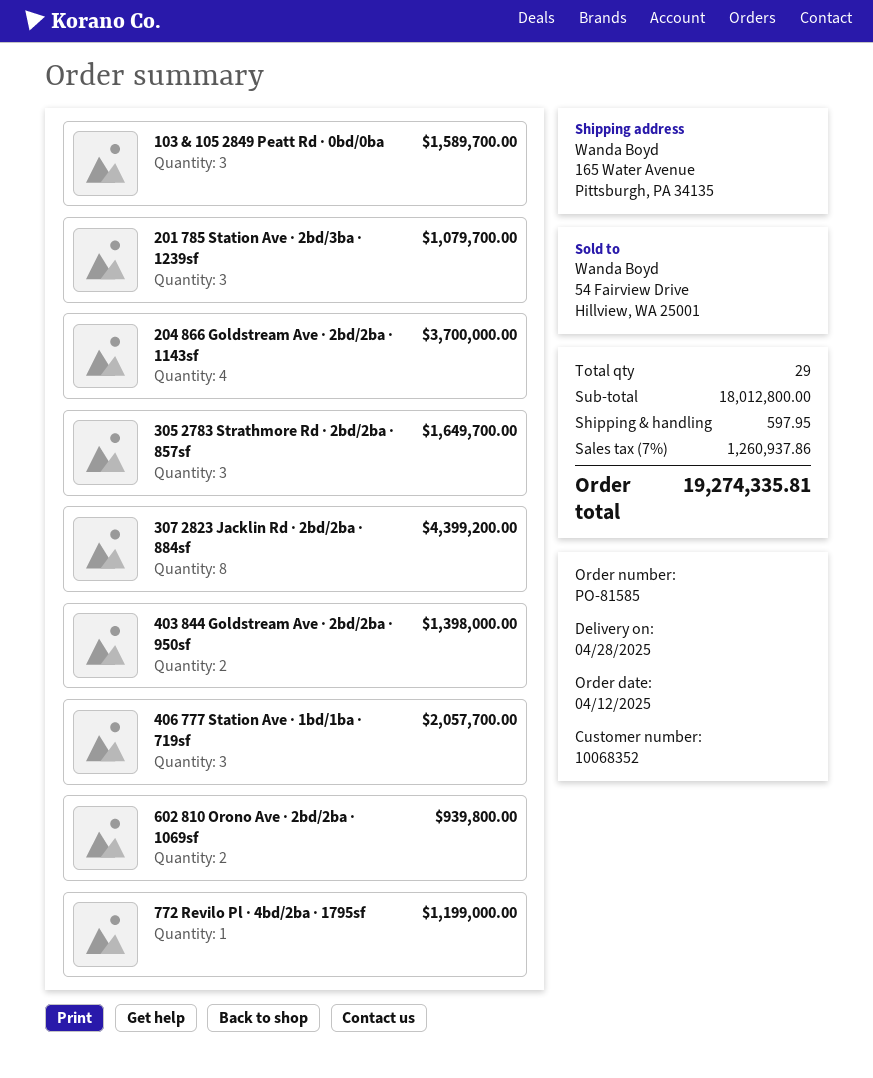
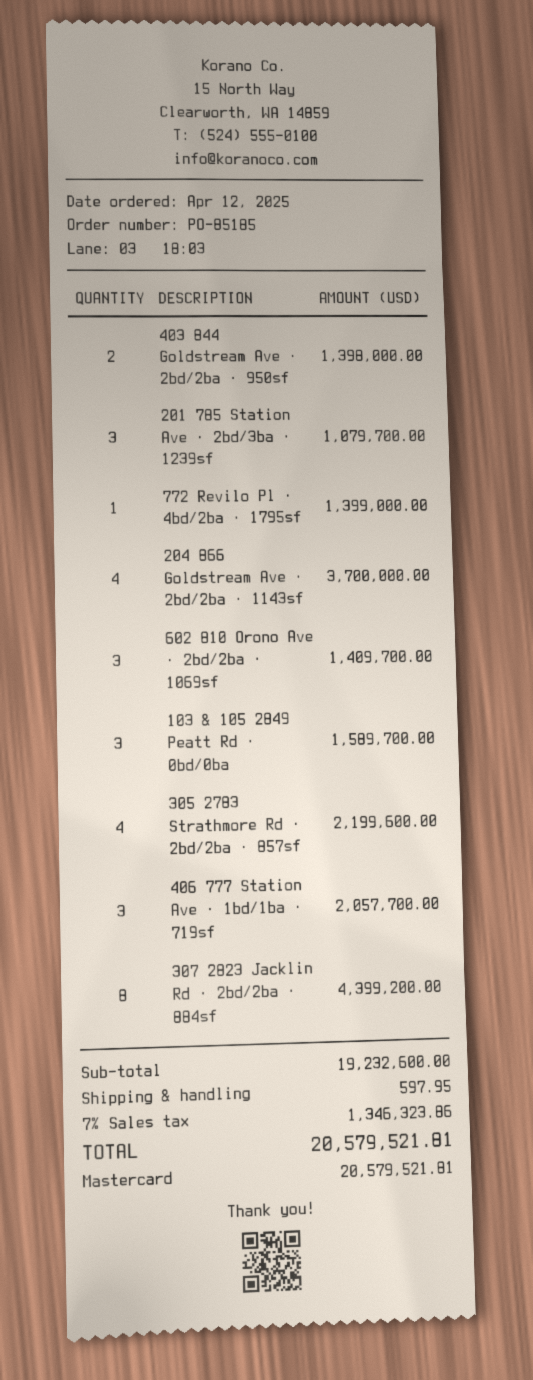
order number: PO-81585 -> PO-85185
305 2783 Strathmore Rd · 2bd/2ba · 857sf: 3 for 1649700.00 -> 4 for 2199600.00
602 810 Orono Ave · 2bd/2ba · 1069sf: 2 for 939800.00 -> 3 for 1409700.00
772 Revilo Pl · 4bd/2ba · 1795sf: 1 for 1199000.00 -> 1 for 1399000.00
subtotal: 18012800.00 -> 19232600.00
tax: 7% = 1260937.86 -> 7% = 1346323.86
total: 19274335.81 -> 20579521.81

